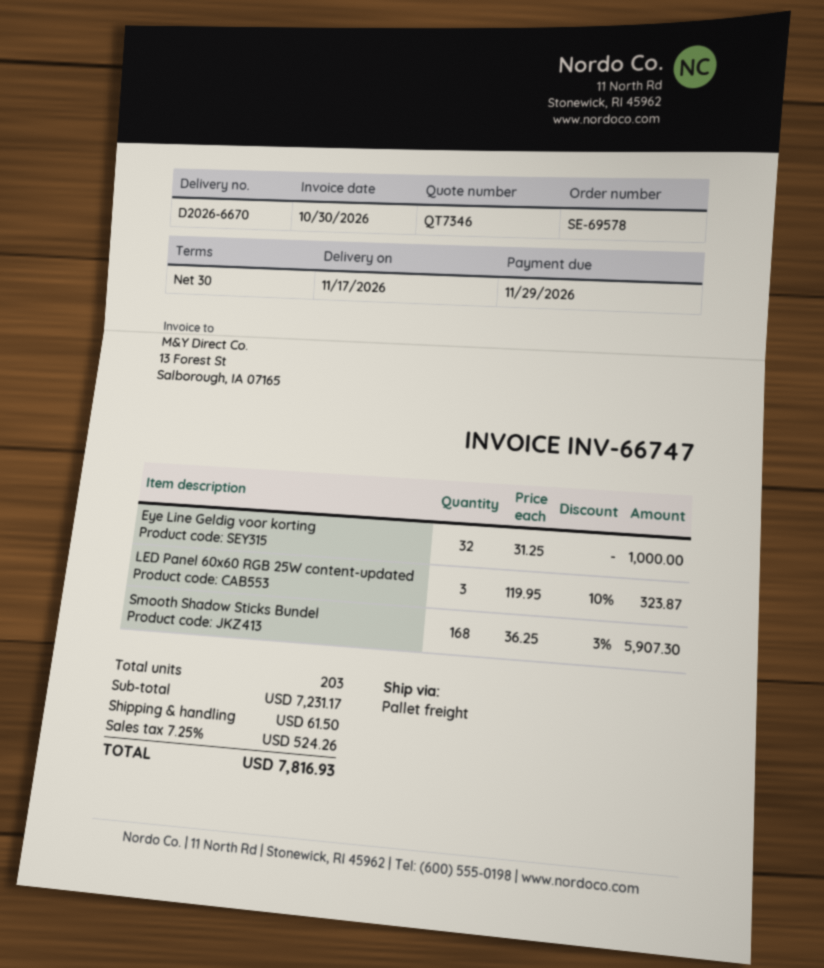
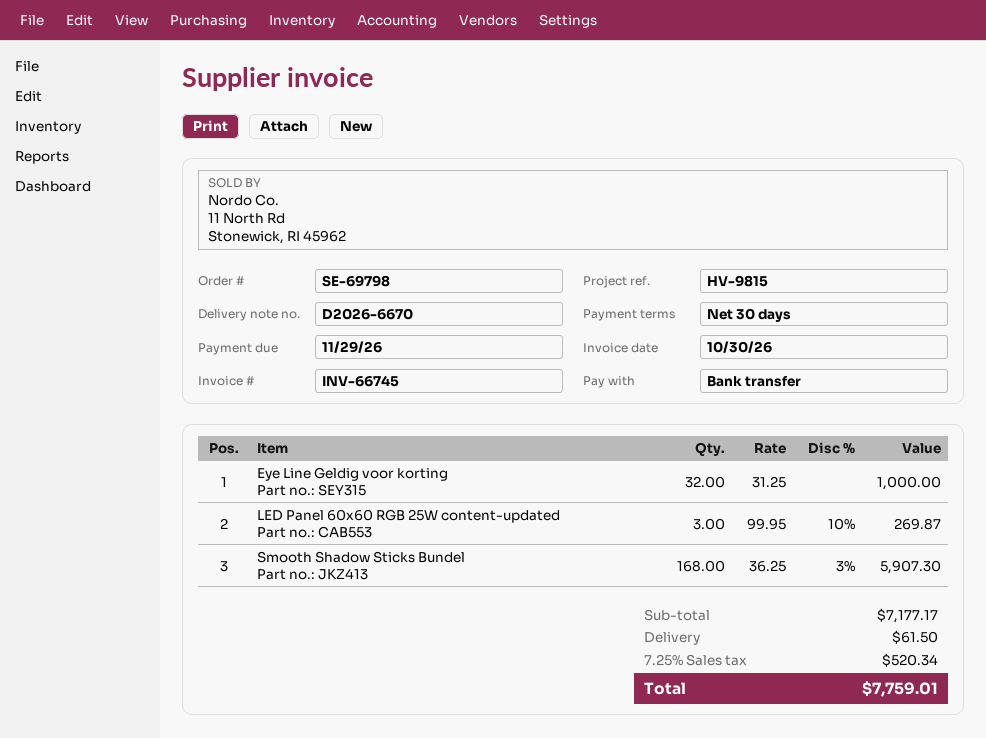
order number: SE-69578 -> SE-69798
invoice number: INV-66747 -> INV-66745
LED Panel 60x60 RGB 25W content-updated: 3 x 119.95 - 10% = 323.87 -> 3 x 99.95 - 10% = 269.87
subtotal: 7231.17 -> 7177.17
tax: 7.25% = 524.26 -> 7.25% = 520.34
total: 7816.93 -> 7759.01

